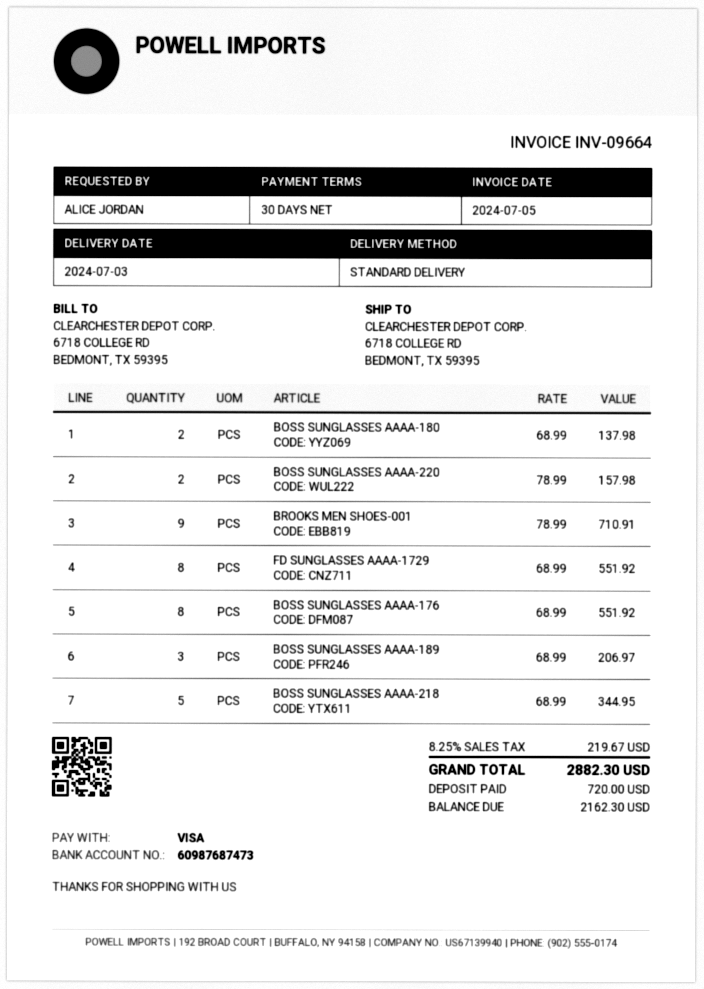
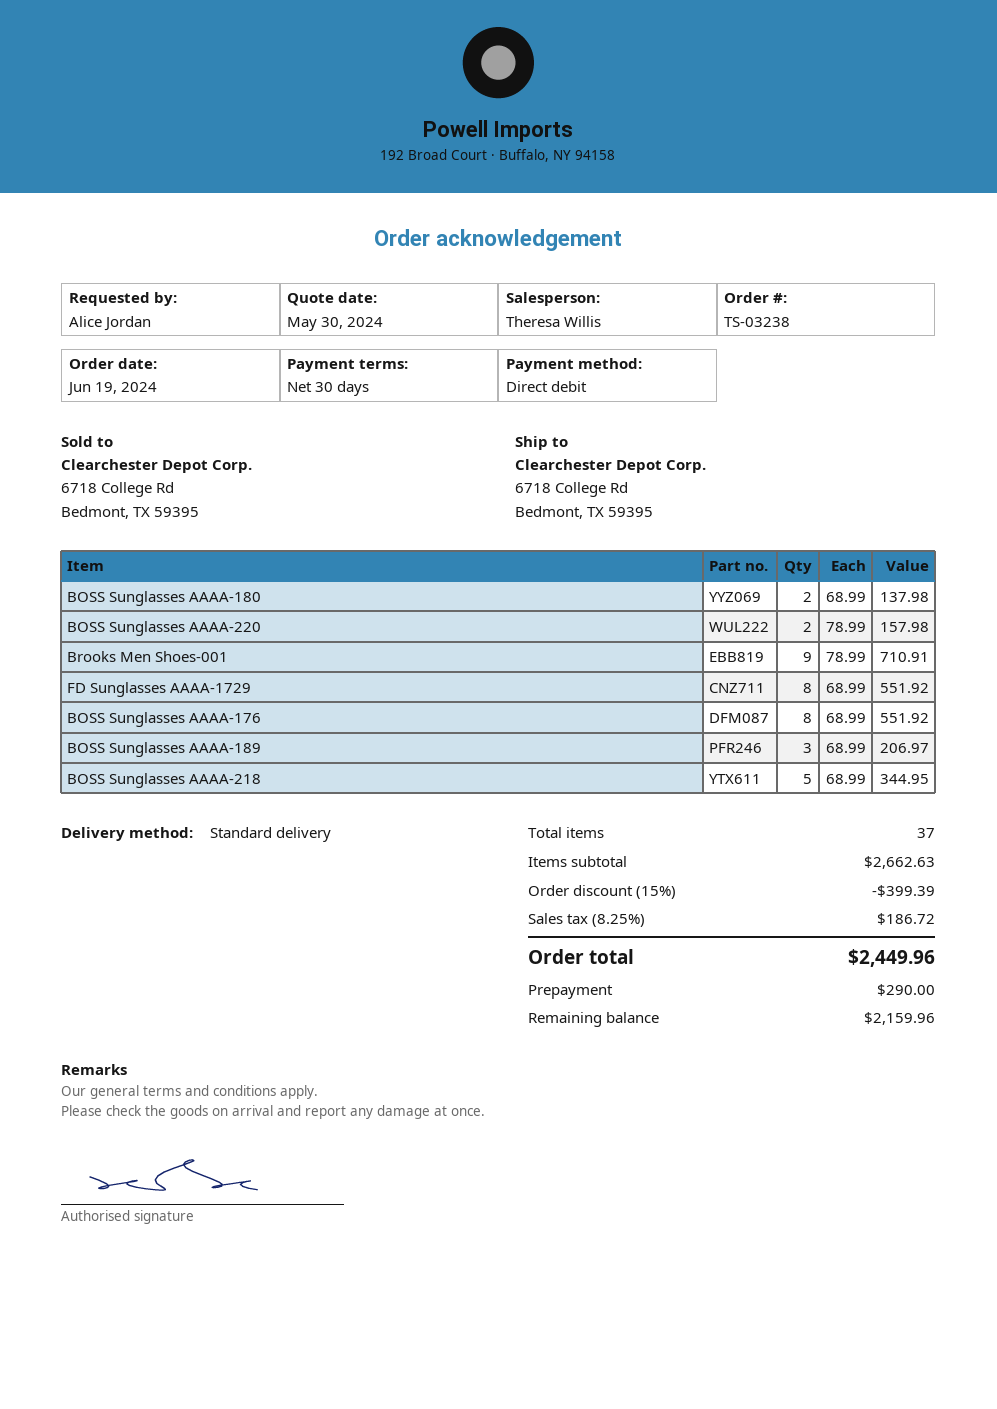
payment method: Visa -> direct debit
discount: none -> 15% = 399.39
tax: 8.25% = 219.67 -> 8.25% = 186.72
total: 2882.30 -> 2449.96
deposit: 720.00 -> 290.00
balance: 2162.30 -> 2159.96

